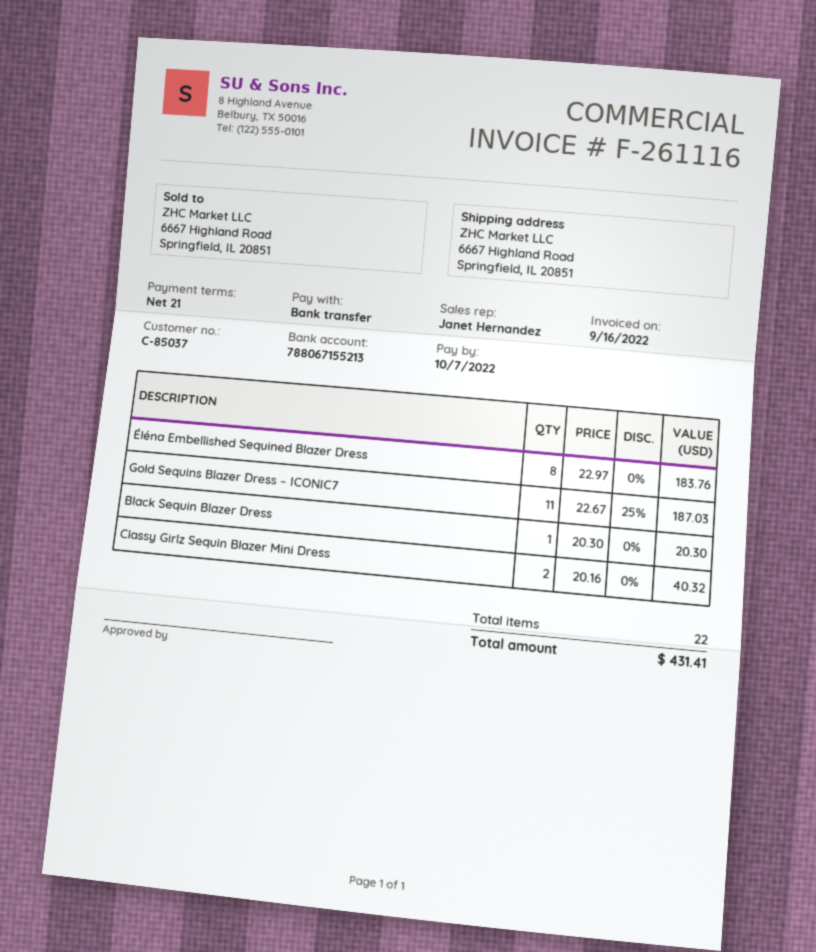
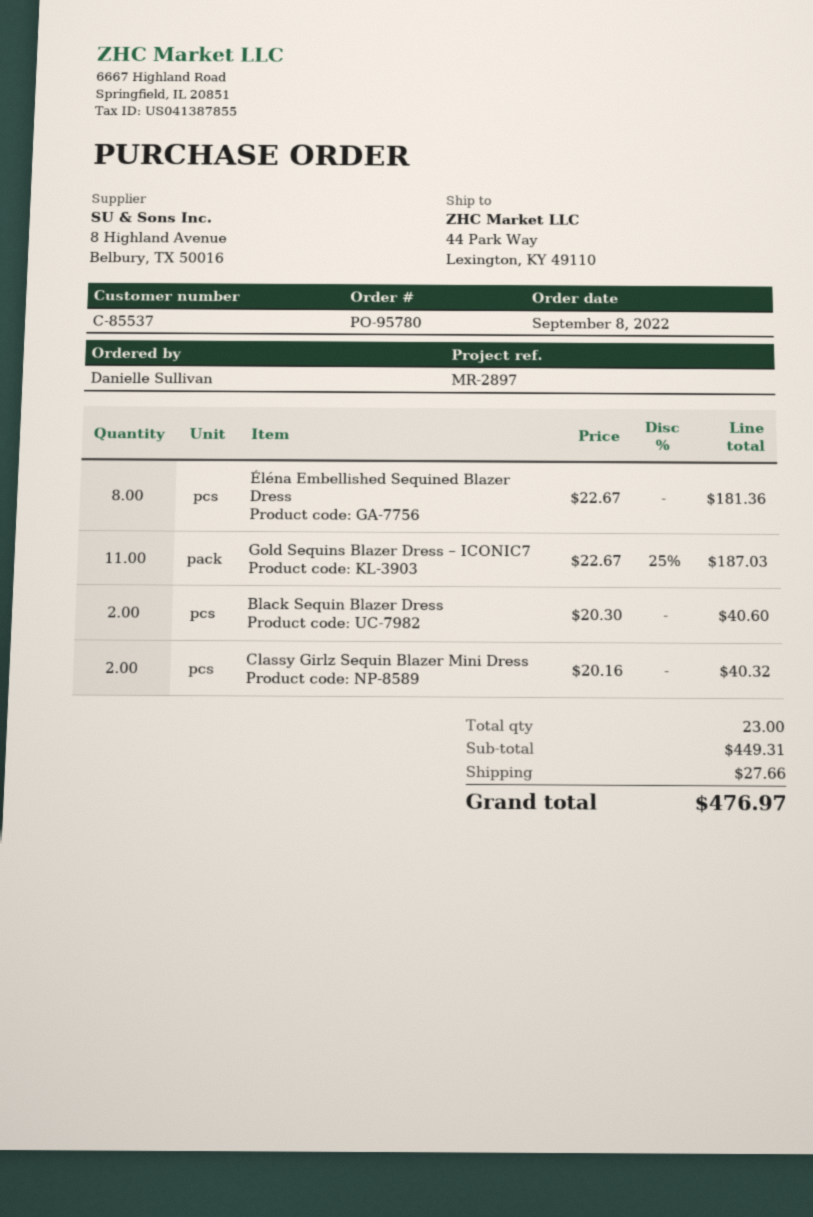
customer number: C-85037 -> C-85537
ship to: 6667 Highland Road, Springfield, IL 20851 -> 44 Park Way, Lexington, KY 49110
Éléna Embellished Sequined Blazer Dress: 8 x 22.97 = 183.76 -> 8 x 22.67 = 181.36
Black Sequin Blazer Dress: 1 x 20.30 = 20.30 -> 2 x 20.30 = 40.60
total quantity: 22 -> 23
shipping: none -> 27.66
total: 431.41 -> 476.97

